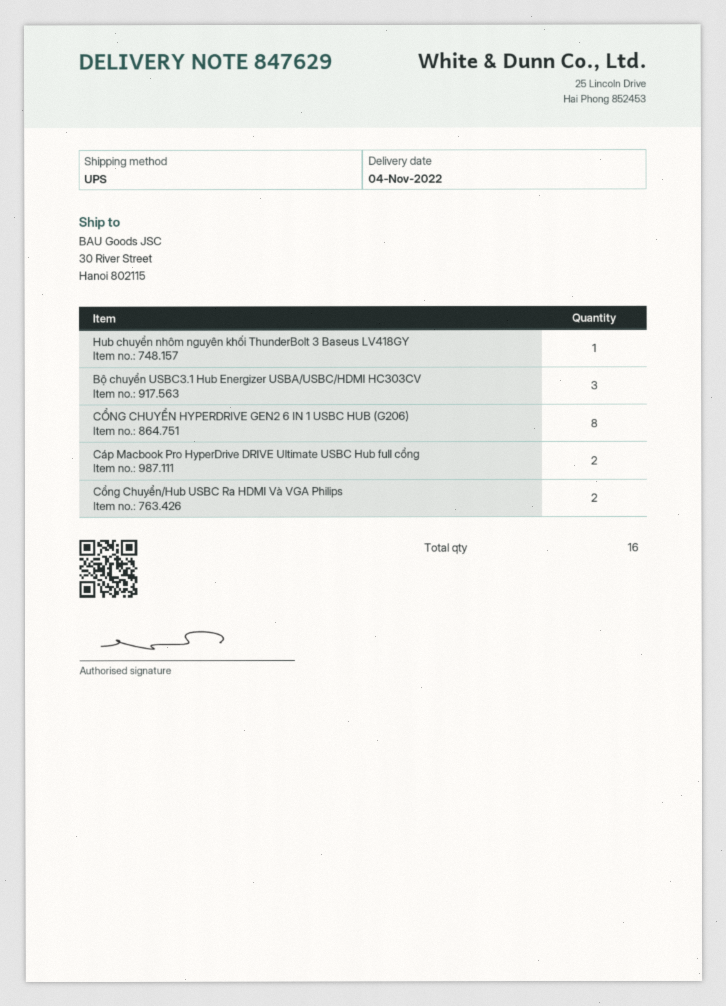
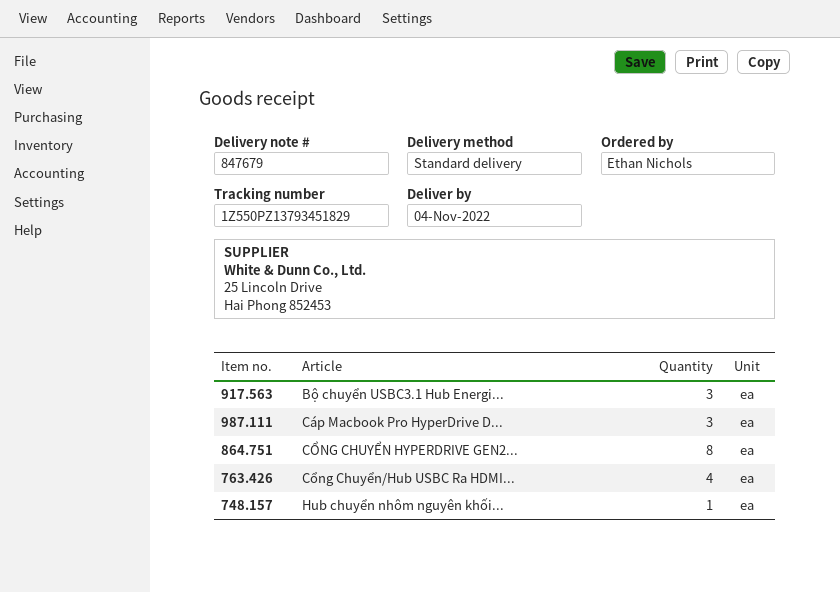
delivery note number: 847629 -> 847679
shipping method: UPS -> standard
Cáp Macbook Pro HyperDrive DRIVE Ultimate USBC Hub full cổng: 2 -> 3
Cổng Chuyển/Hub USBC Ra HDMI Và VGA Philips: 2 -> 4

